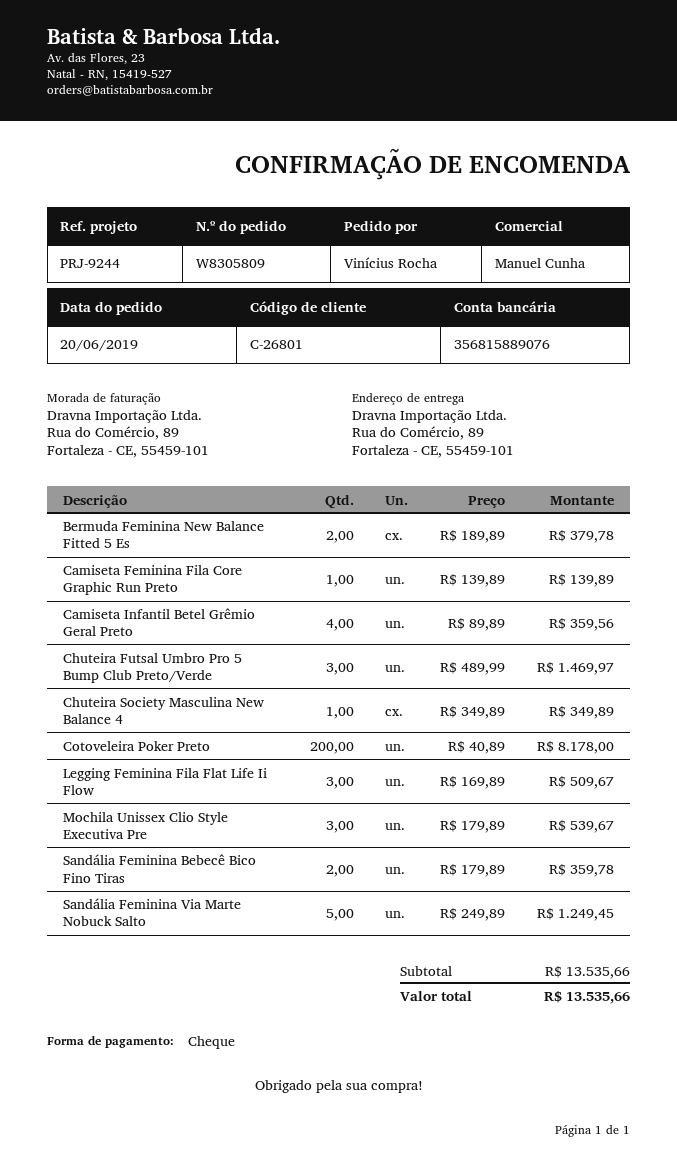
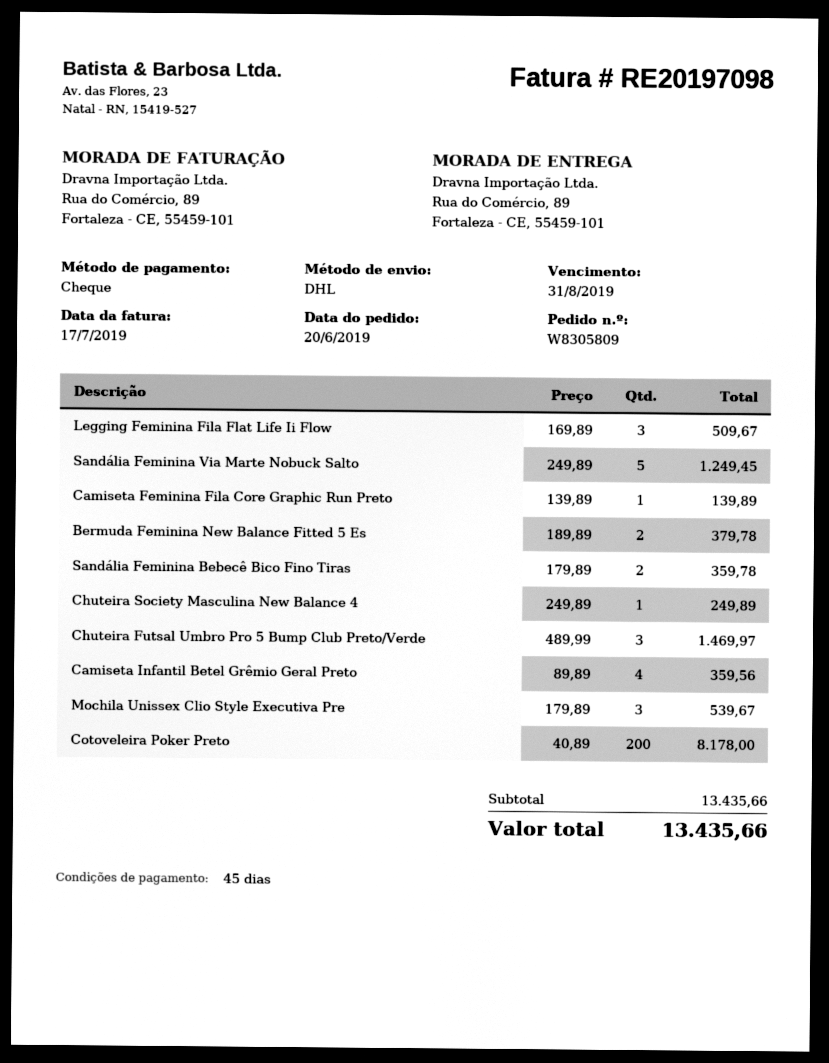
Chuteira Society Masculina New Balance 4: 1 x 349.89 = 349.89 -> 1 x 249.89 = 249.89
subtotal: 13535.66 -> 13435.66
total: 13535.66 -> 13435.66

